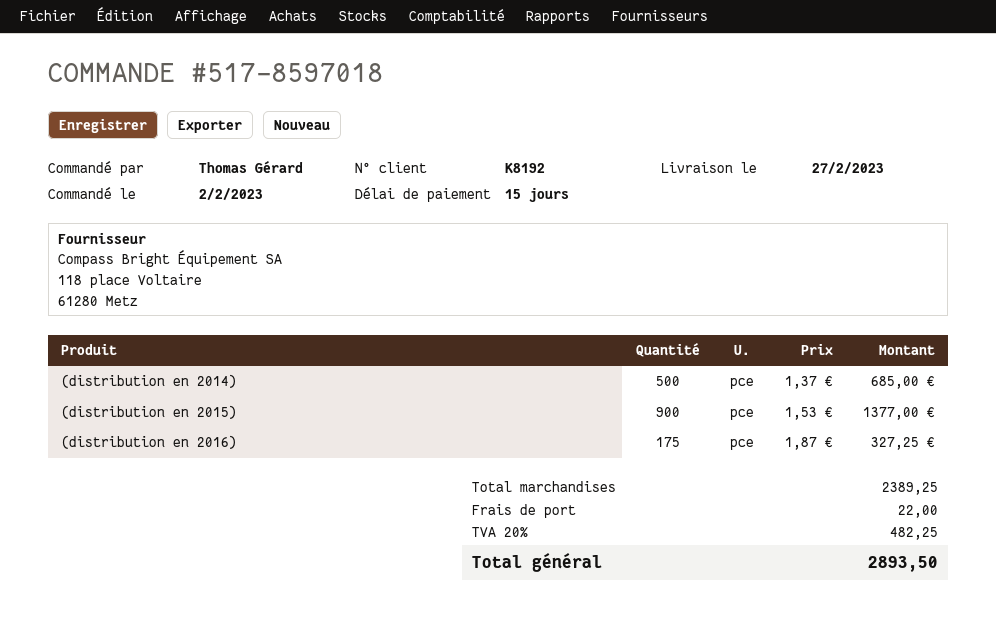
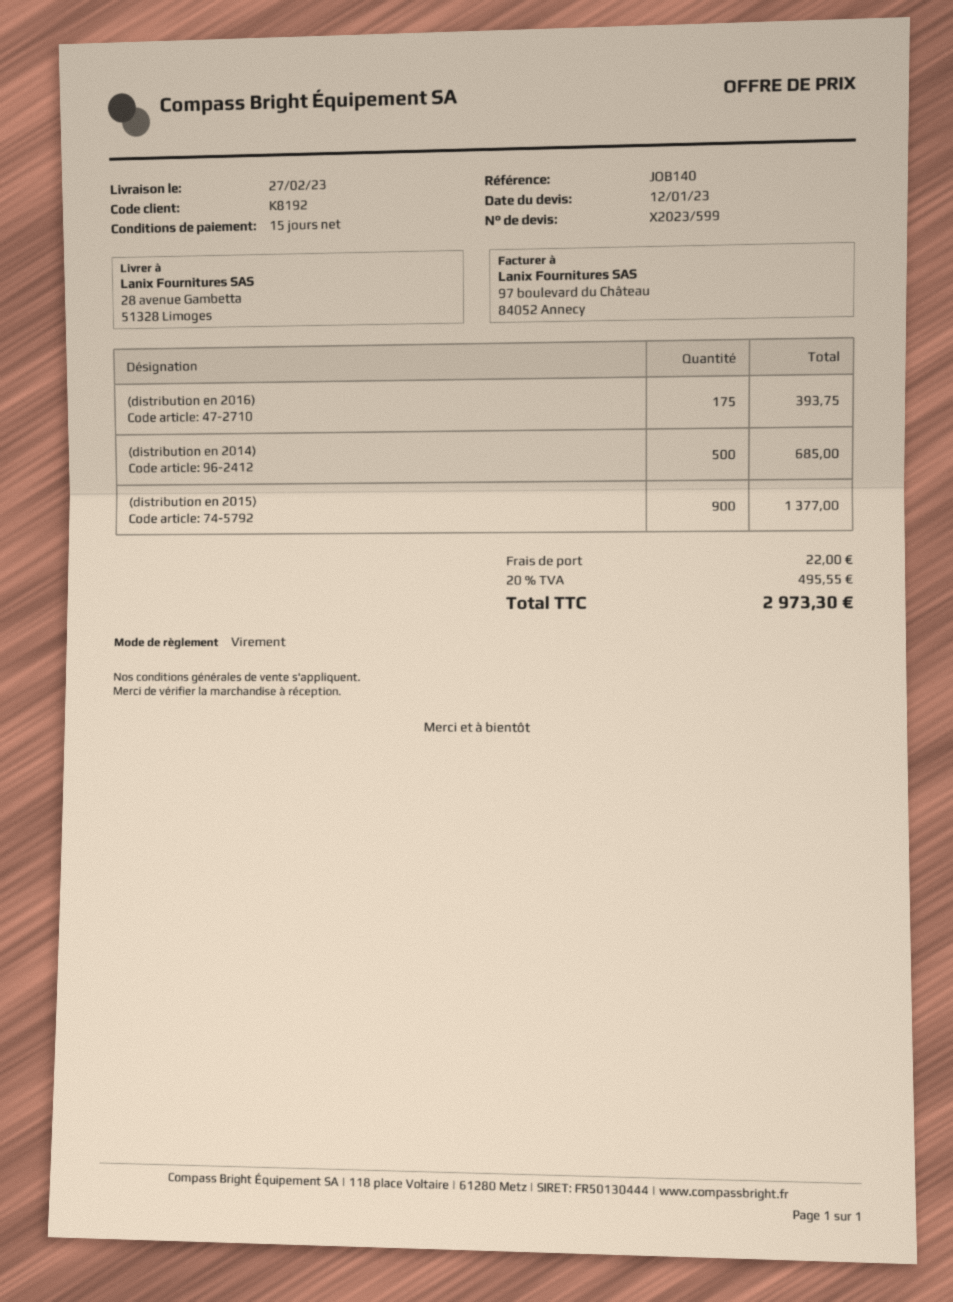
(distribution en 2016): 175 for 327.25 -> 175 for 393.75
tax: 20% = 482.25 -> 20% = 495.55
total: 2893.50 -> 2973.30

